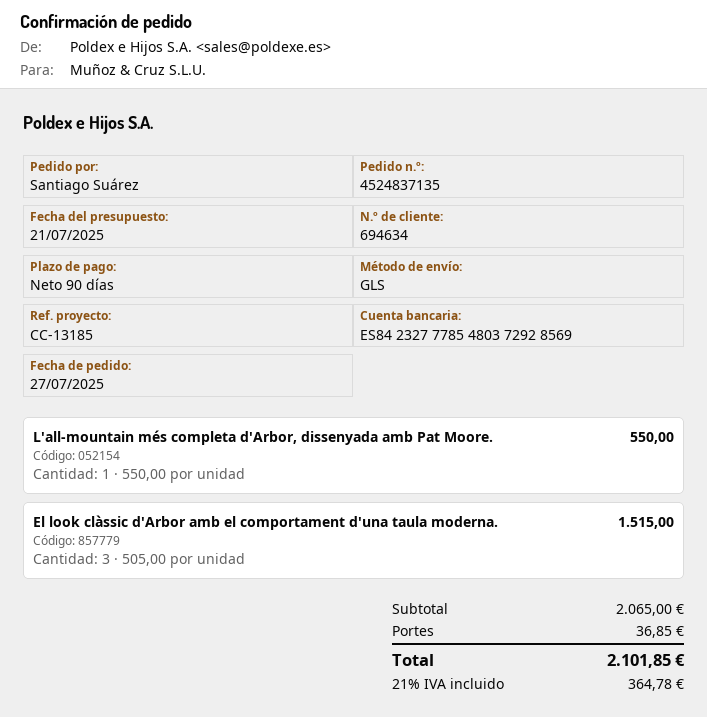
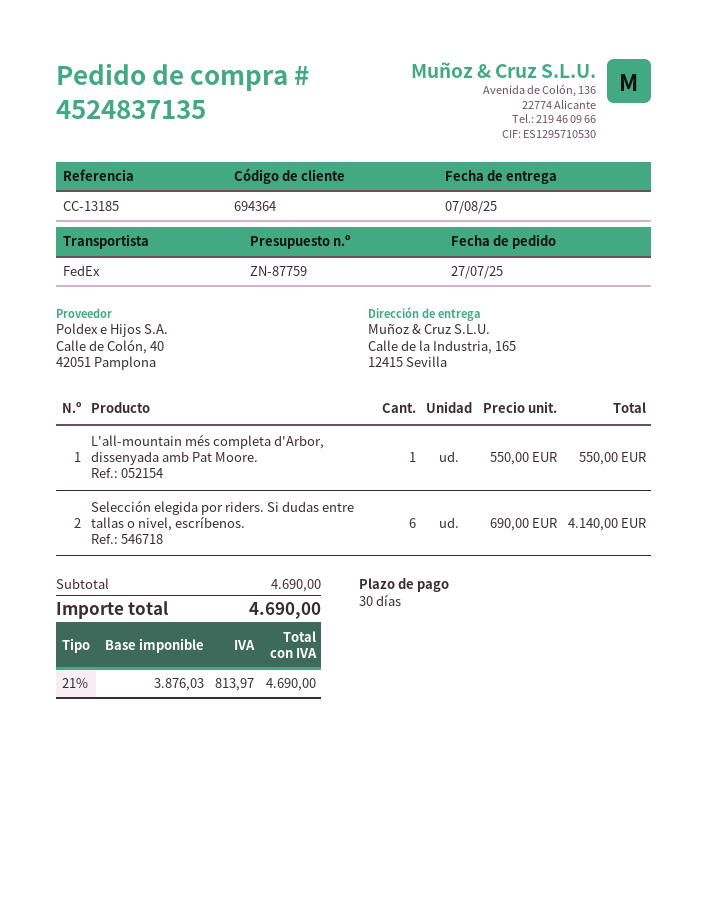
payment terms: 90 days -> 30 days
customer number: 694634 -> 694364
shipping method: GLS -> FedEx
El look clàssic d'Arbor amb el comportament d'una taula moderna.: 3 x 505.00 = 1515.00 -> none
Selección elegida por riders. Si dudas entre tallas o nivel, escríbenos.: none -> 6 x 690.00 = 4140.00
subtotal: 2065.00 -> 4690.00
shipping: 36.85 -> none
tax: 21% = 364.78 -> 21% = 813.97
total: 2101.85 -> 4690.00

